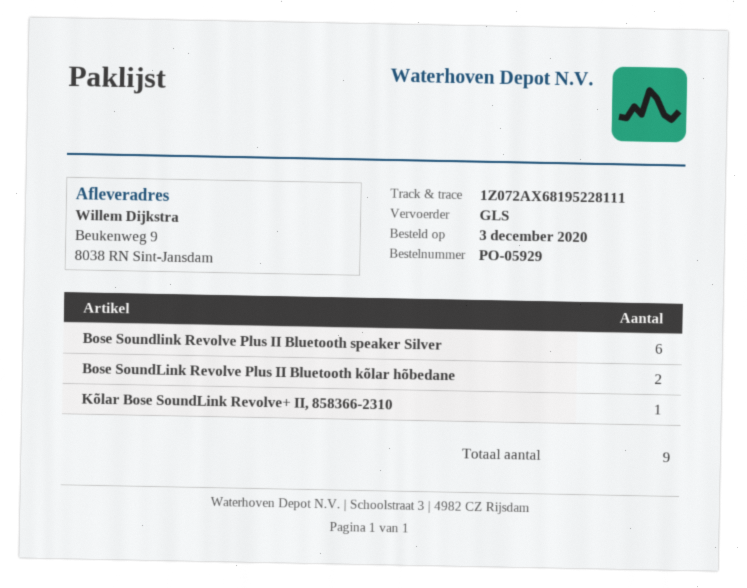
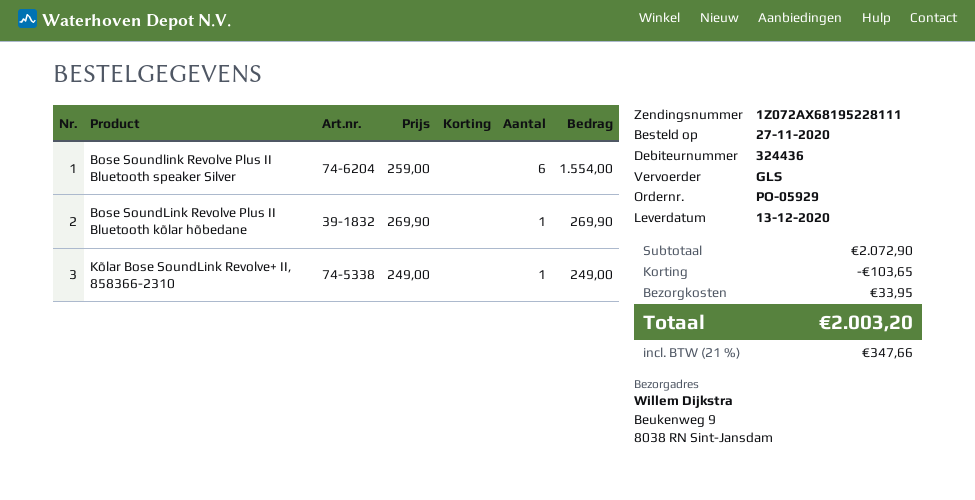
order date: 2020-12-03 -> 2020-11-27
Bose SoundLink Revolve Plus II Bluetooth kõlar hõbedane: 2 -> 1

